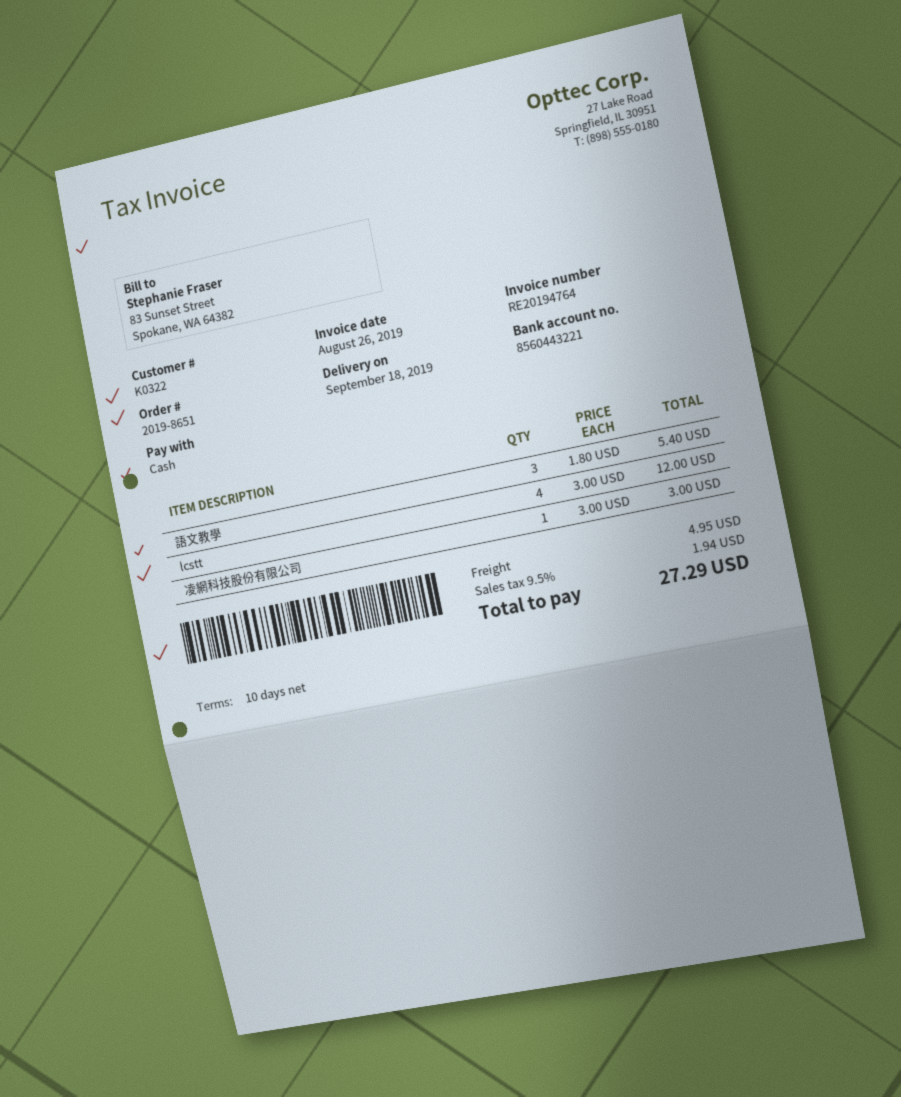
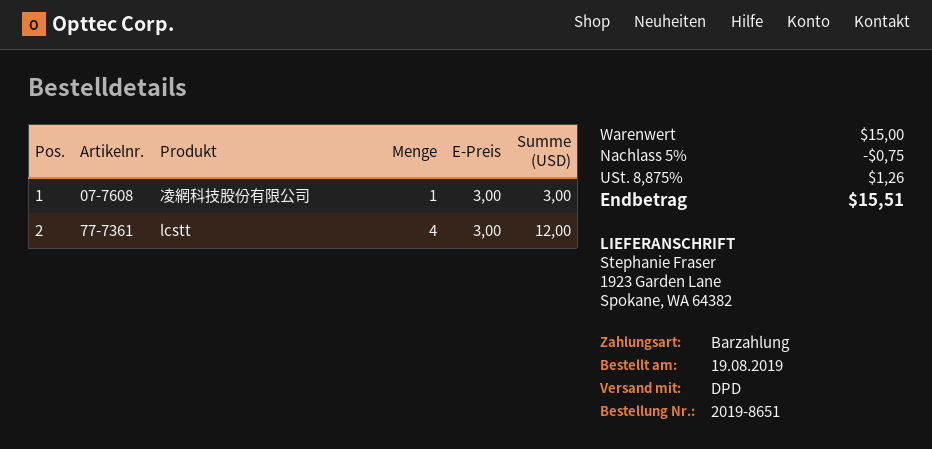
語文教學: 3 x 1.80 = 5.40 -> none
discount: none -> 5% = 0.75
shipping: 4.95 -> none
tax: 9.5% = 1.94 -> 8.875% = 1.26
total: 27.29 -> 15.51

